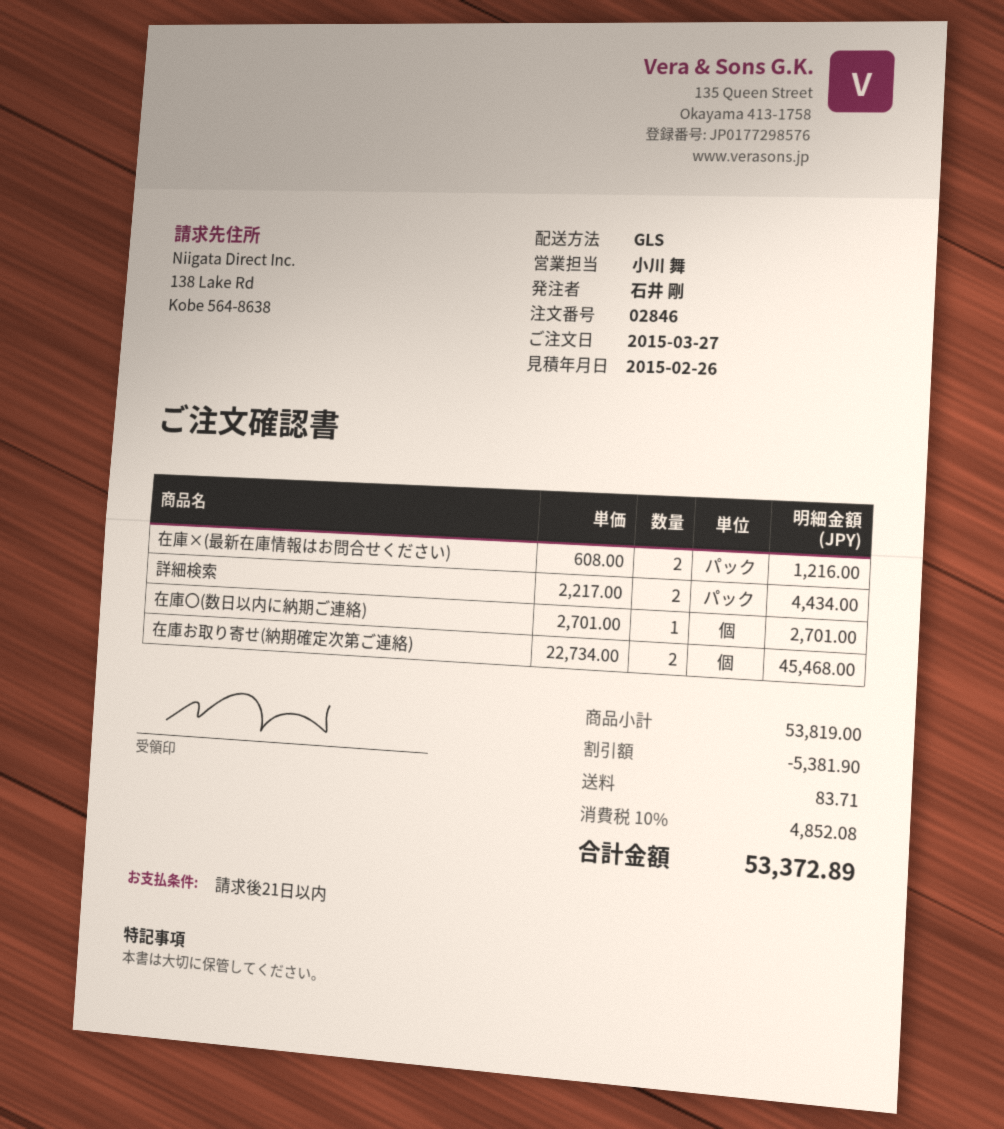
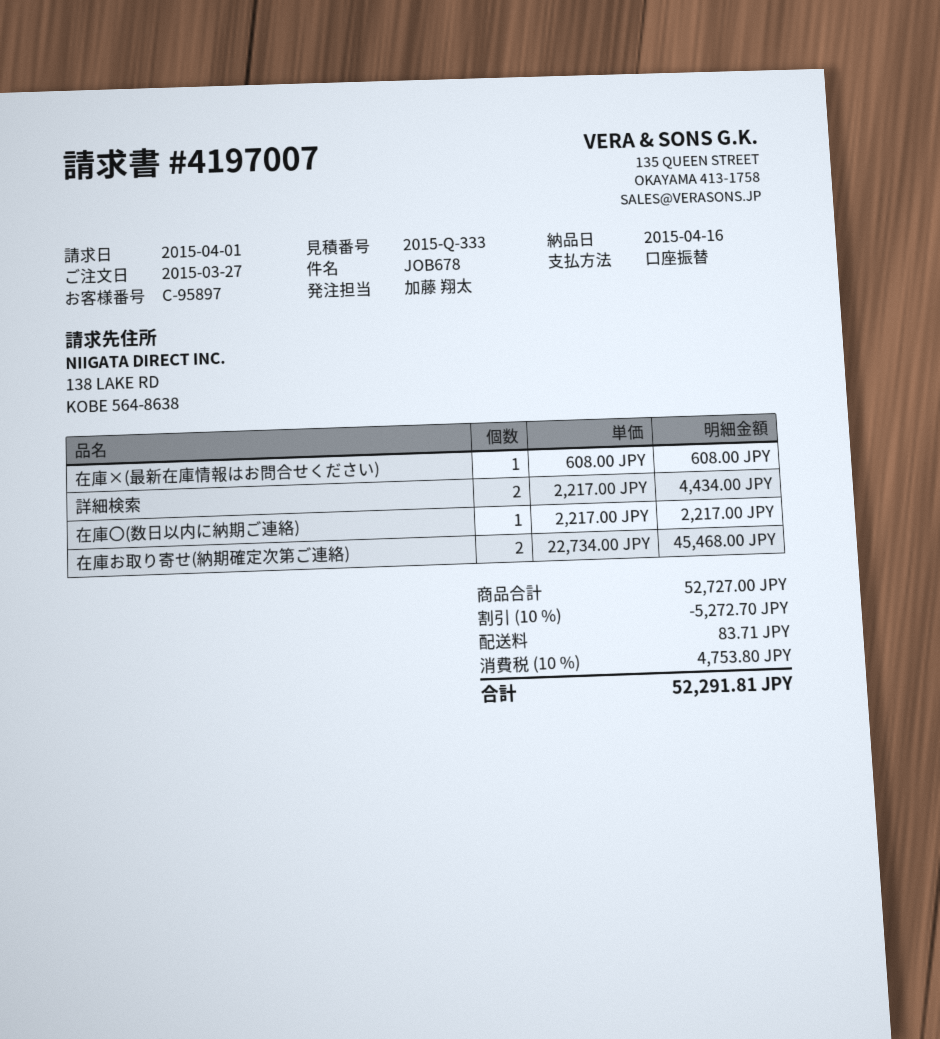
ordered by: 石井 剛 -> 加藤 翔太
在庫×(最新在庫情報はお問合せください): 2 x 608.00 = 1216.00 -> 1 x 608.00 = 608.00
在庫〇(数日以内に納期ご連絡): 1 x 2701.00 = 2701.00 -> 1 x 2217.00 = 2217.00
subtotal: 53819.00 -> 52727.00
discount: 5381.90 -> 5272.70
tax: 10% = 4852.08 -> 10% = 4753.80
total: 53372.89 -> 52291.81

